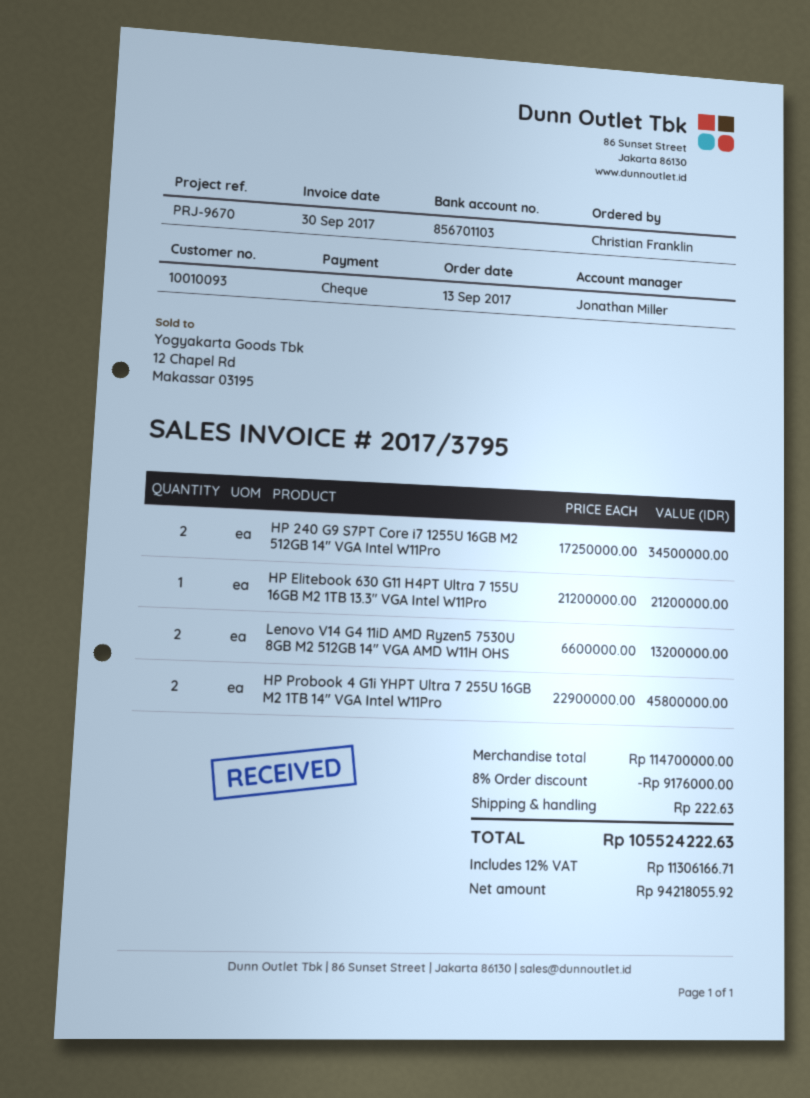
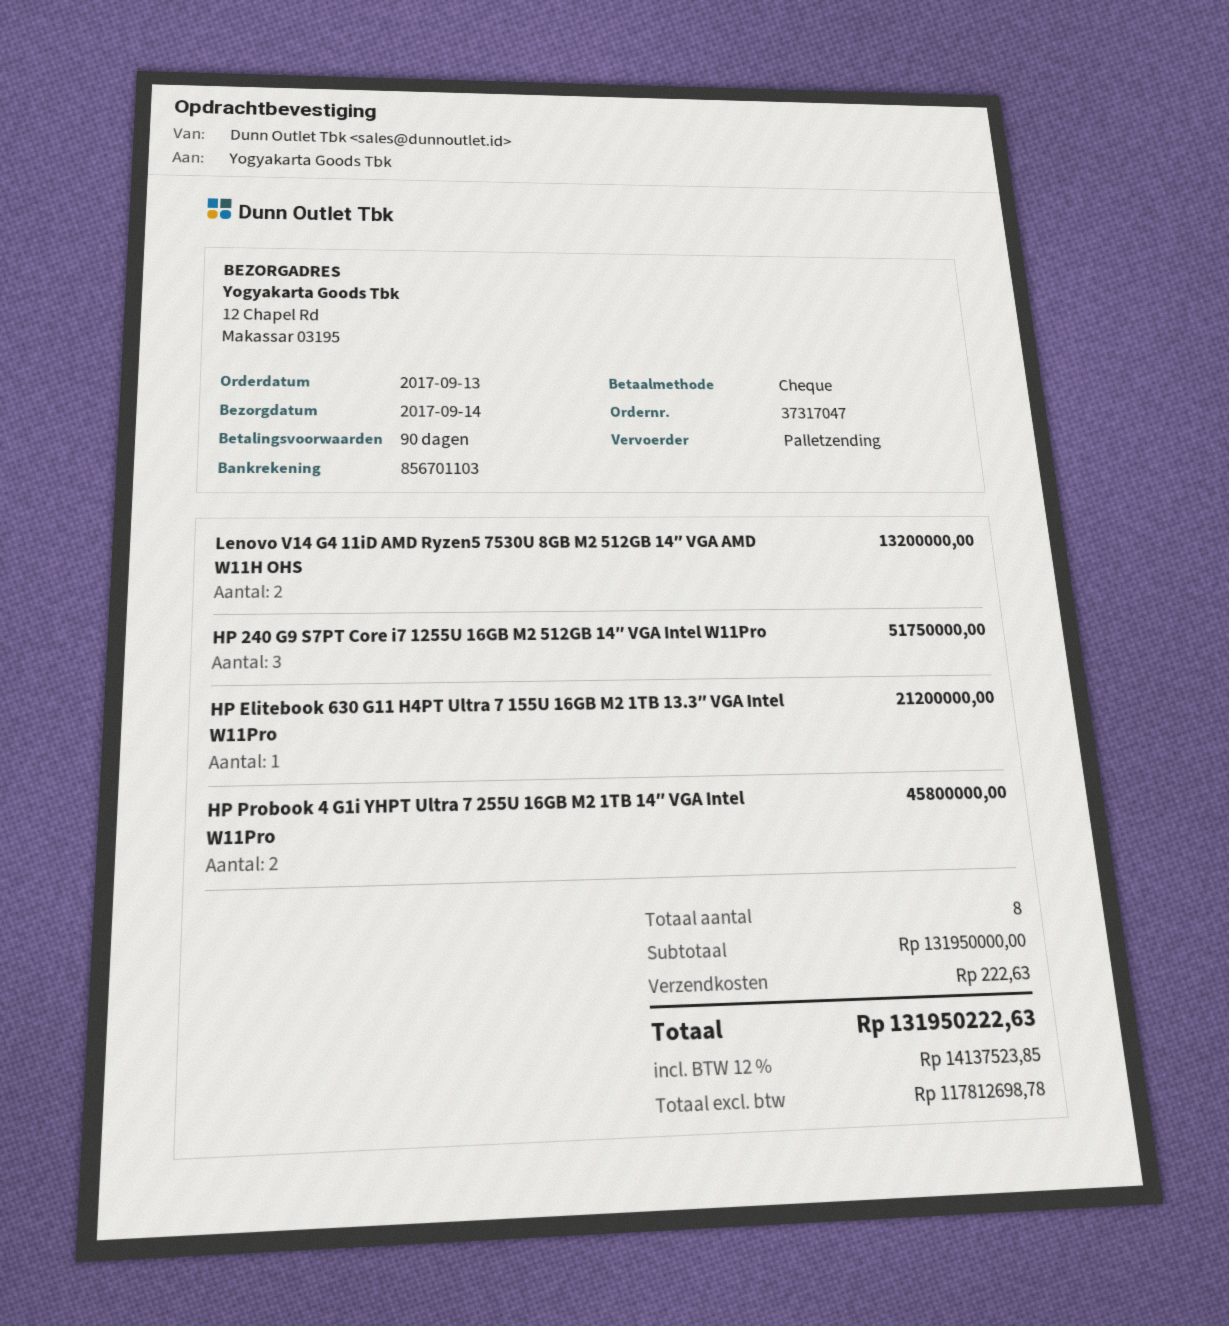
HP 240 G9 S7PT Core i7 1255U 16GB M2 512GB 14″ VGA Intel W11Pro: 2 for 34500000.00 -> 3 for 51750000.00
subtotal: 114700000.00 -> 131950000.00
discount: 8% = 9176000.00 -> none
net: 94218055.92 -> 117812698.78
tax: 12% = 11306166.71 -> 12% = 14137523.85
total: 105524222.63 -> 131950222.63

